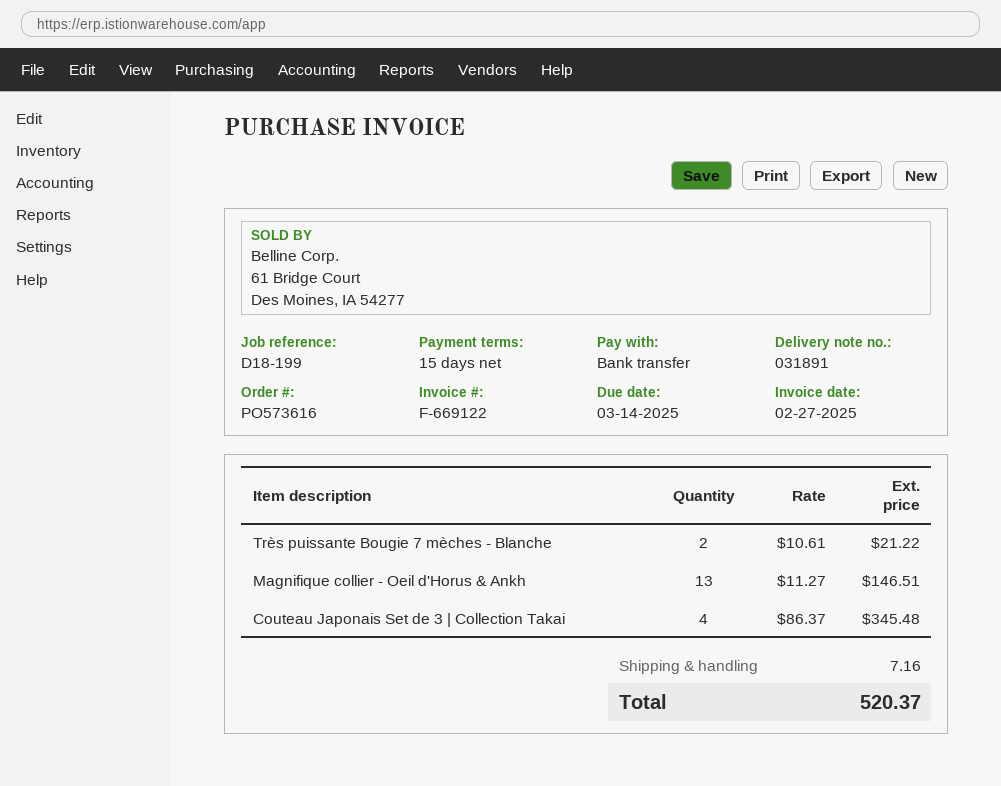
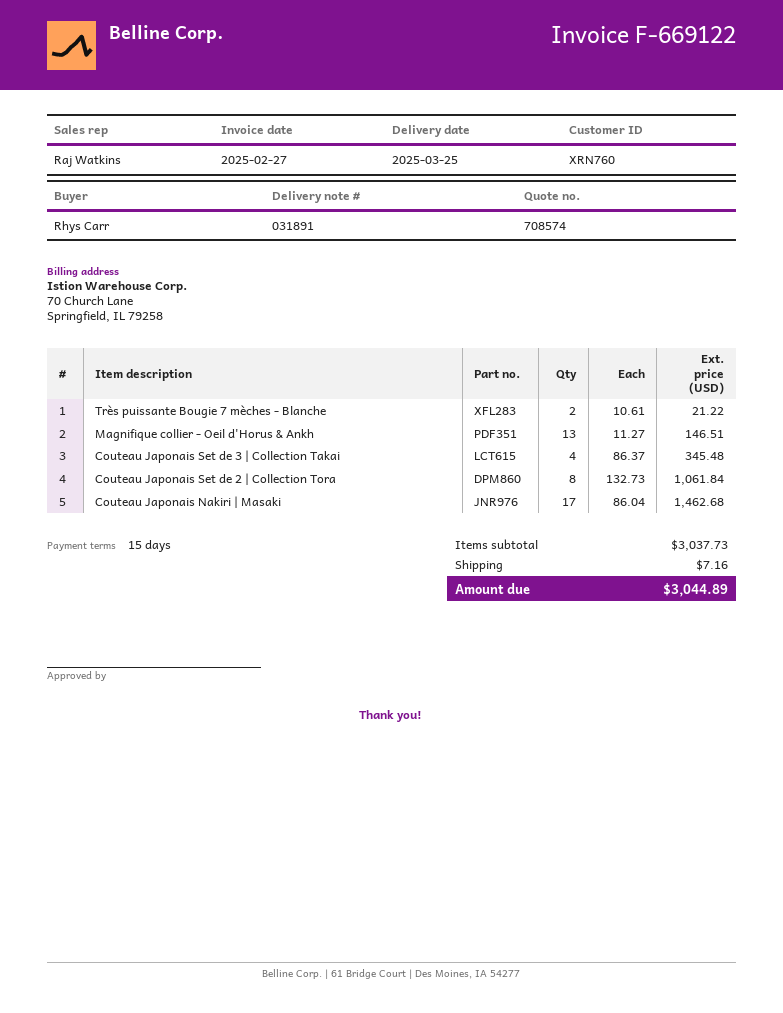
Couteau Japonais Set de 2 | Collection Tora: none -> 8 x 132.73 = 1061.84
Couteau Japonais Nakiri | Masaki: none -> 17 x 86.04 = 1462.68
total: 520.37 -> 3044.89

